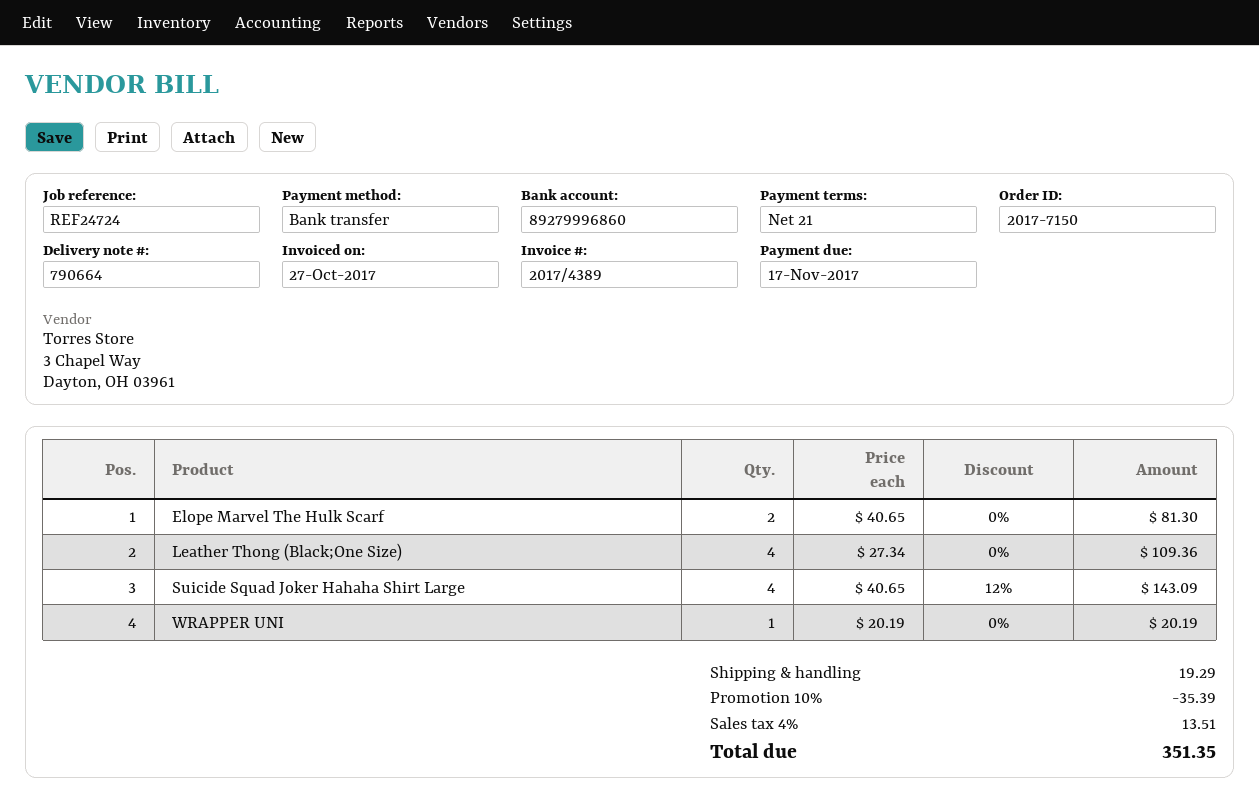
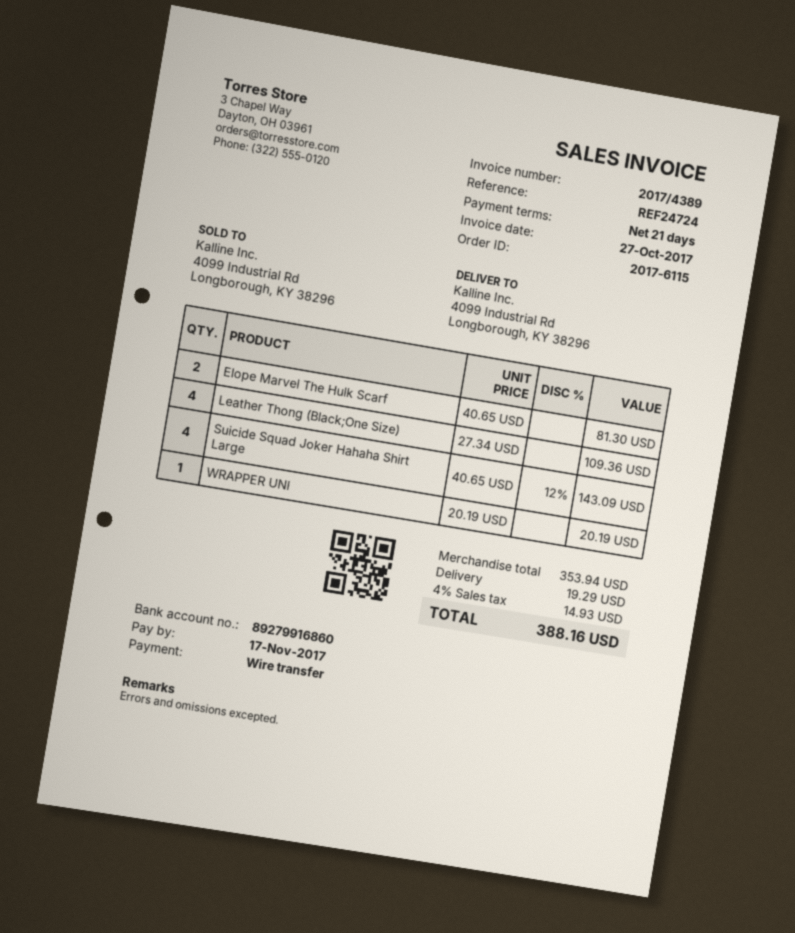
order number: 2017-7150 -> 2017-6115
bank account: 89279996860 -> 89279916860
discount: 10% = 35.39 -> none
tax: 4% = 13.51 -> 4% = 14.93
total: 351.35 -> 388.16

